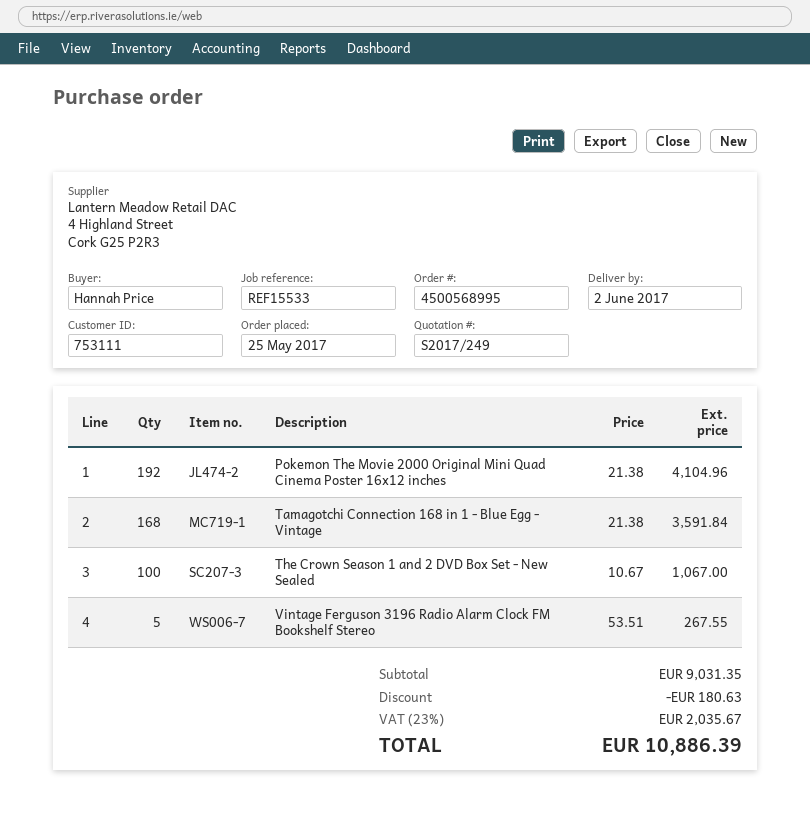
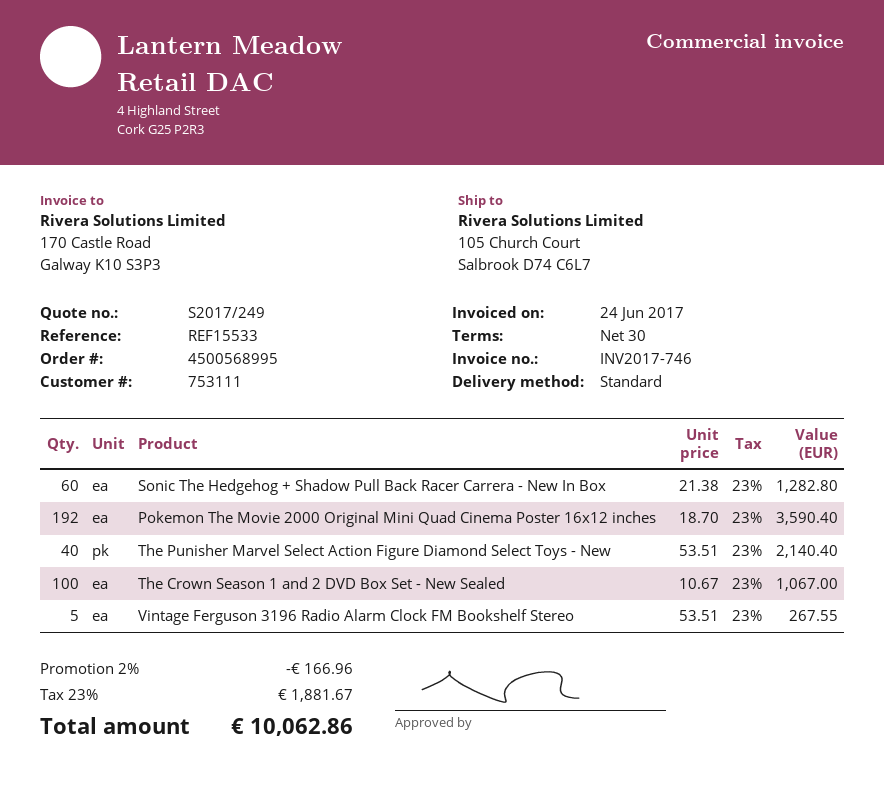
Pokemon The Movie 2000 Original Mini Quad Cinema Poster 16x12 inches: 192 x 21.38 = 4104.96 -> 192 x 18.70 = 3590.40
Tamagotchi Connection 168 in 1 - Blue Egg - Vintage: 168 x 21.38 = 3591.84 -> none
Sonic The Hedgehog + Shadow Pull Back Racer Carrera - New In Box: none -> 60 x 21.38 = 1282.80
The Punisher Marvel Select Action Figure Diamond Select Toys - New: none -> 40 x 53.51 = 2140.40
discount: 180.63 -> 166.96
tax: 23% = 2035.67 -> 23% = 1881.67
total: 10886.39 -> 10062.86

